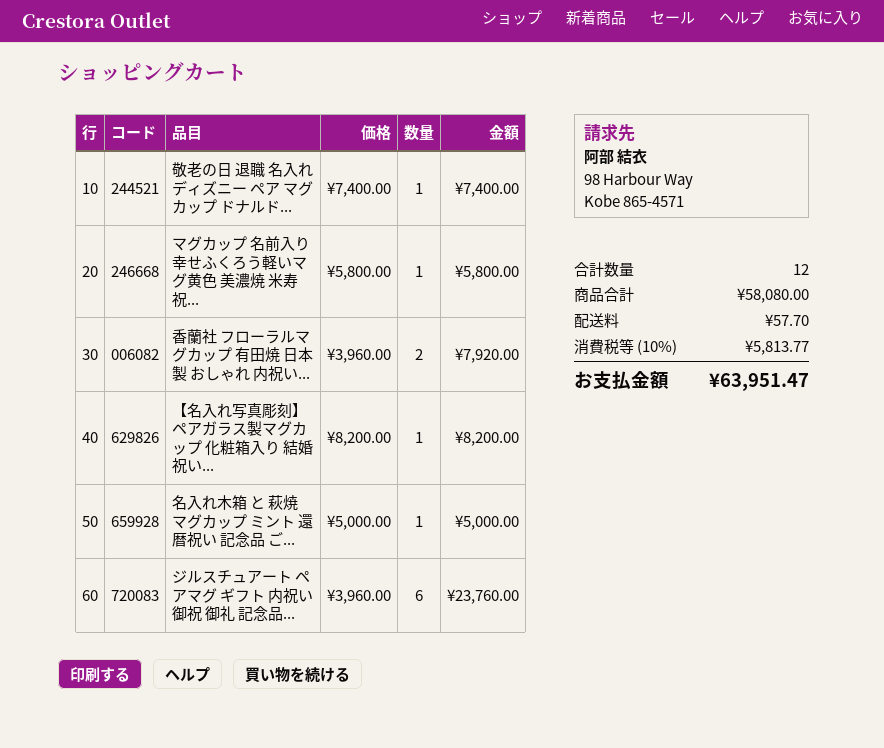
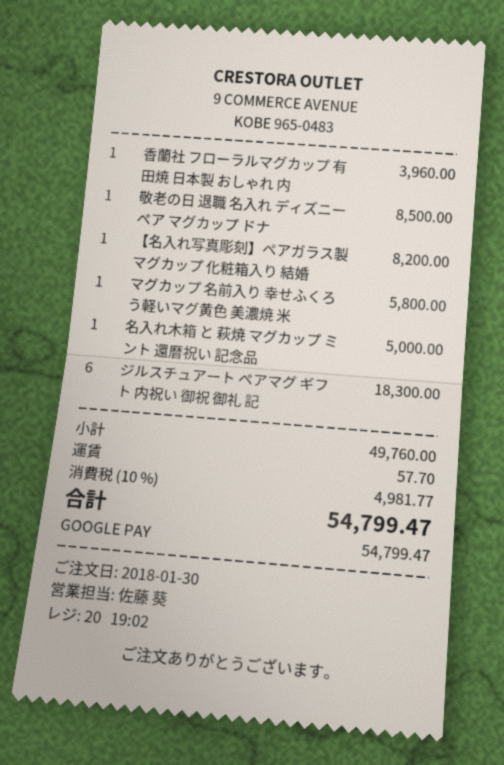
敬老の日 退職 名入れ ディズニー ペア マグカップ ドナルド...: 1 for 7400.00 -> 1 for 8500.00
香蘭社 フローラルマグカップ 有田焼 日本製 おしゃれ 内祝い...: 2 for 7920.00 -> 1 for 3960.00
ジルスチュアート ペアマグ ギフト 内祝い 御祝 御礼 記念品...: 6 for 23760.00 -> 6 for 18300.00
subtotal: 58080.00 -> 49760.00
tax: 10% = 5813.77 -> 10% = 4981.77
total: 63951.47 -> 54799.47

